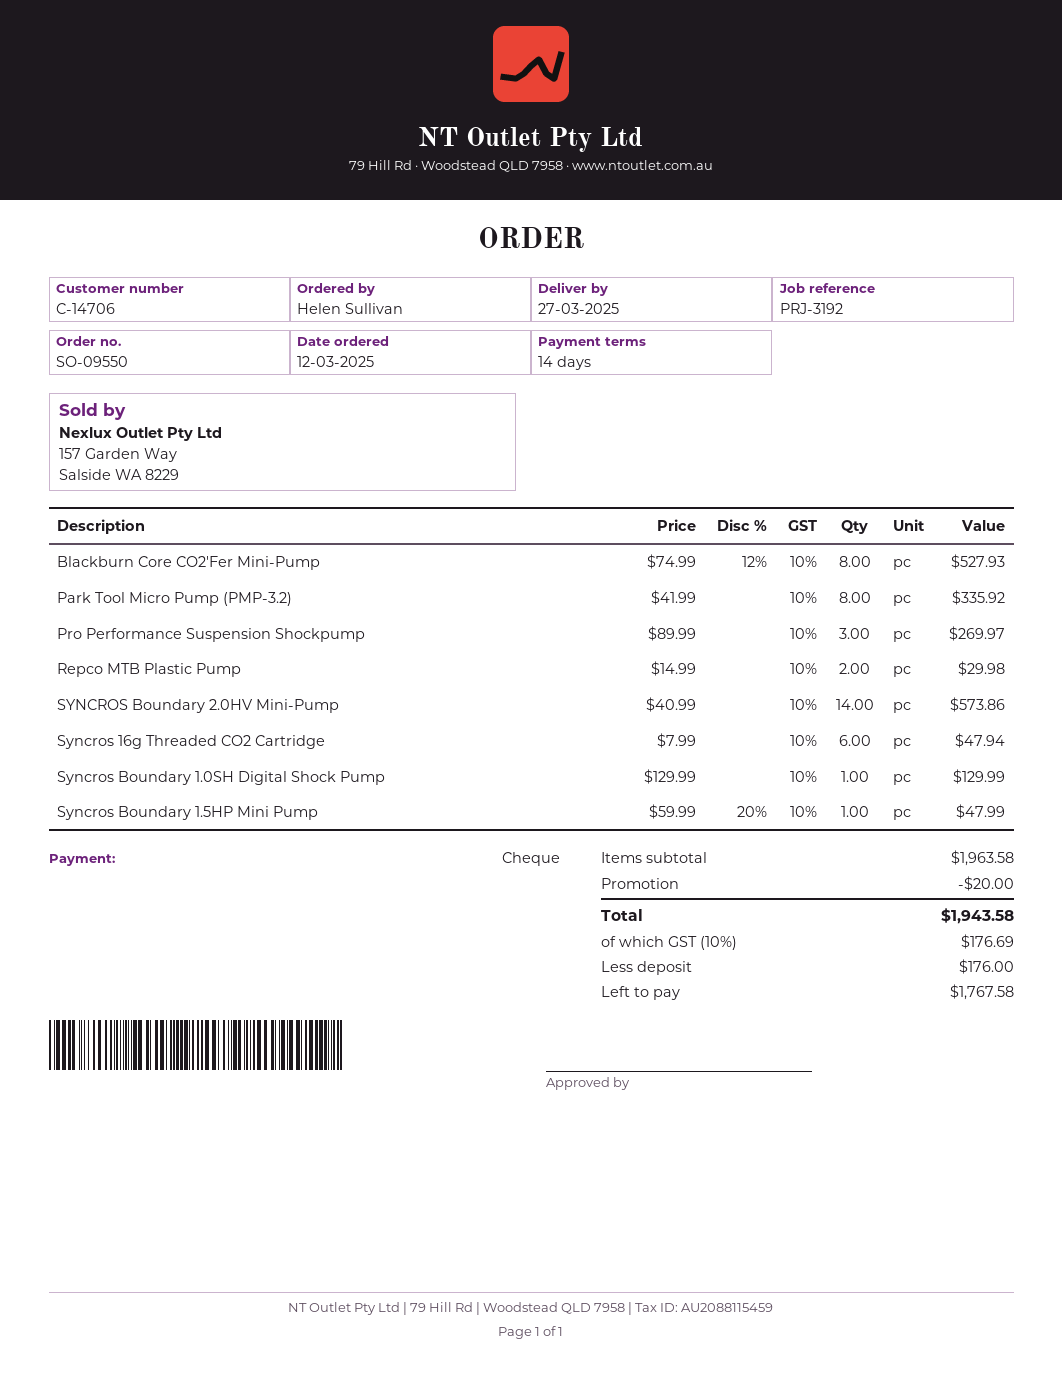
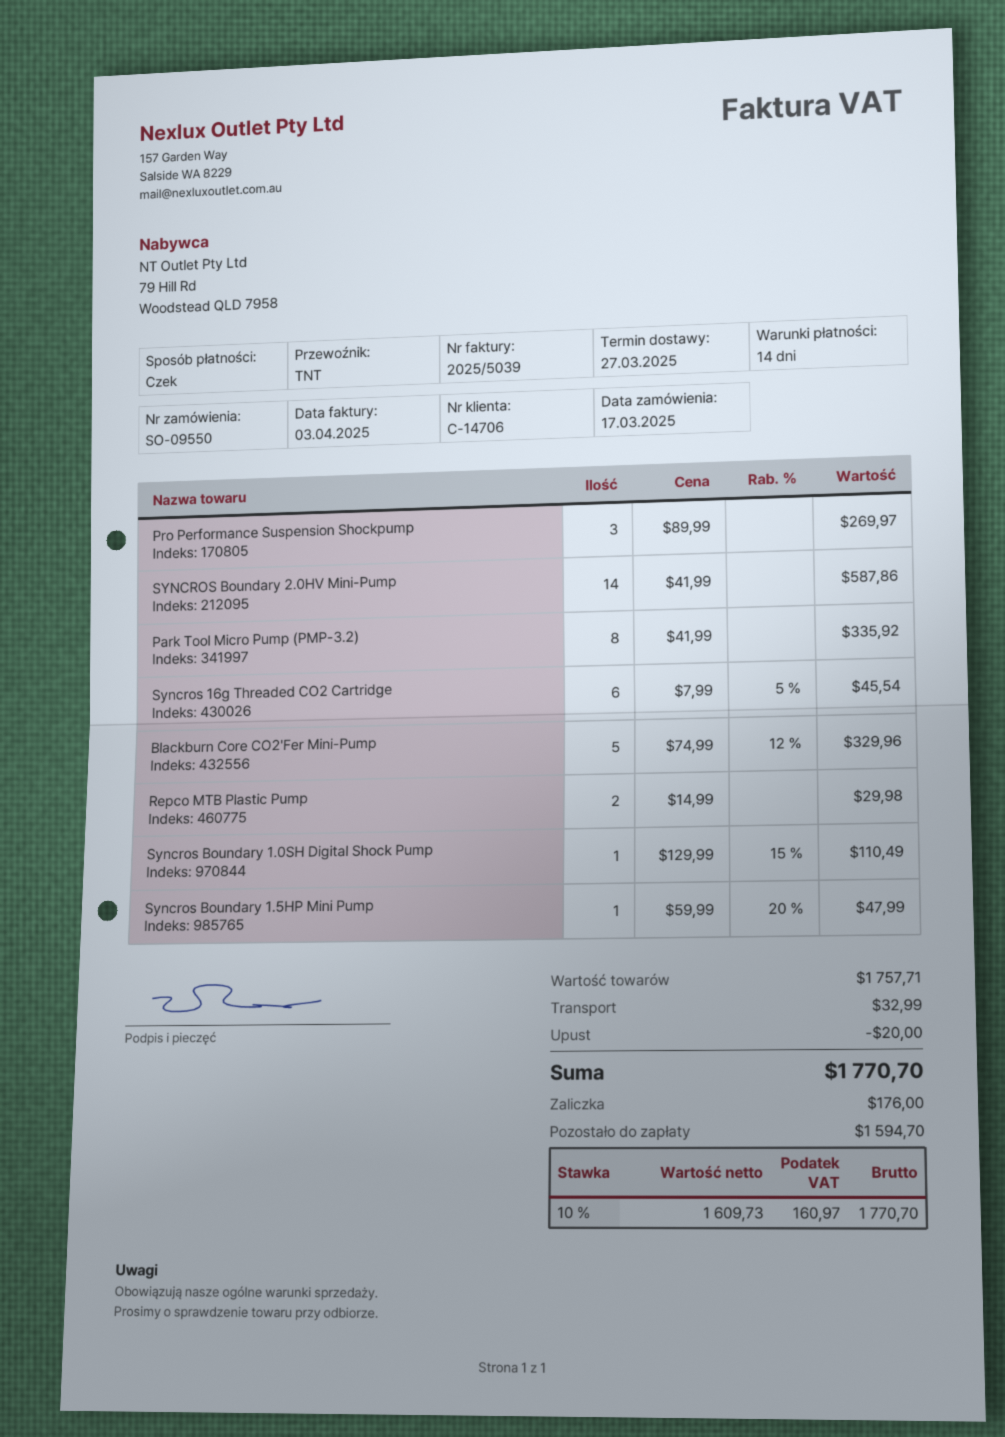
order date: 2025-03-12 -> 2025-03-17
Blackburn Core CO2'Fer Mini-Pump: 8 x 74.99 - 12% = 527.93 -> 5 x 74.99 - 12% = 329.96
SYNCROS Boundary 2.0HV Mini-Pump: 14 x 40.99 = 573.86 -> 14 x 41.99 = 587.86
Syncros 16g Threaded CO2 Cartridge: 6 x 7.99 = 47.94 -> 6 x 7.99 - 5% = 45.54
Syncros Boundary 1.0SH Digital Shock Pump: 1 x 129.99 = 129.99 -> 1 x 129.99 - 15% = 110.49
subtotal: 1963.58 -> 1757.71
shipping: none -> 32.99
tax: 10% = 176.69 -> 10% = 160.97
total: 1943.58 -> 1770.70
balance: 1767.58 -> 1594.70

